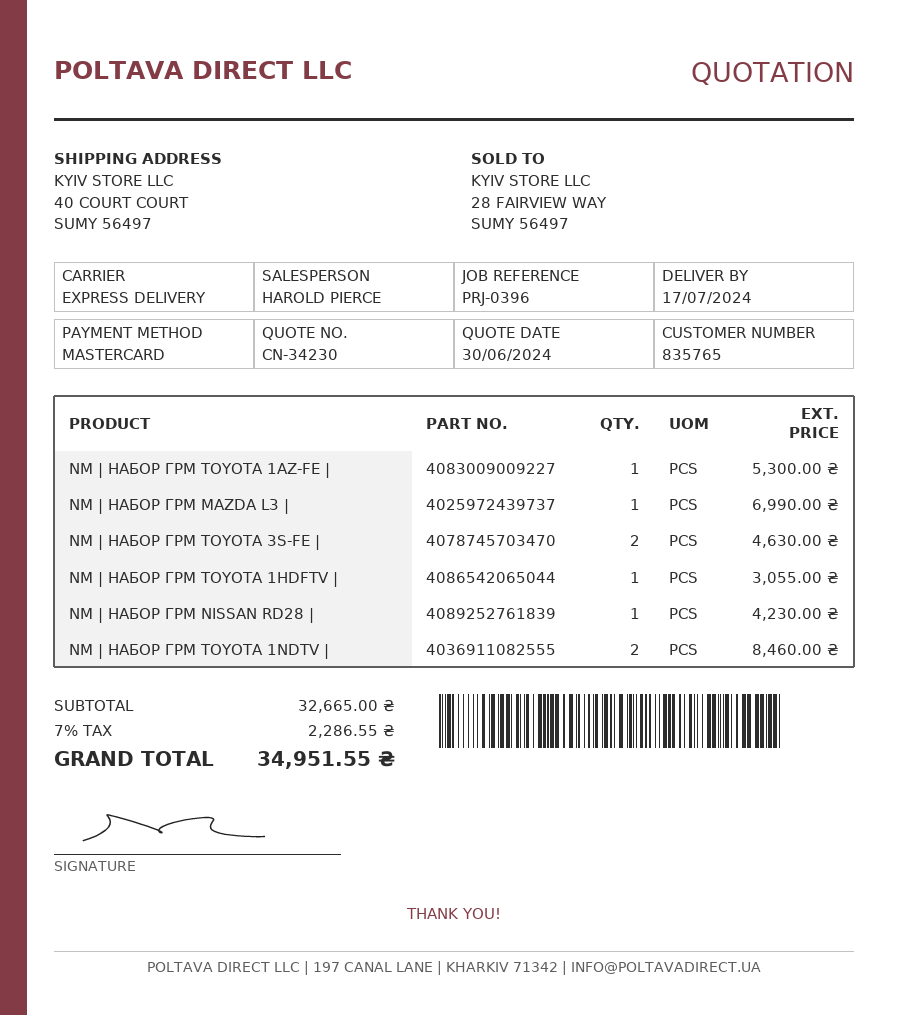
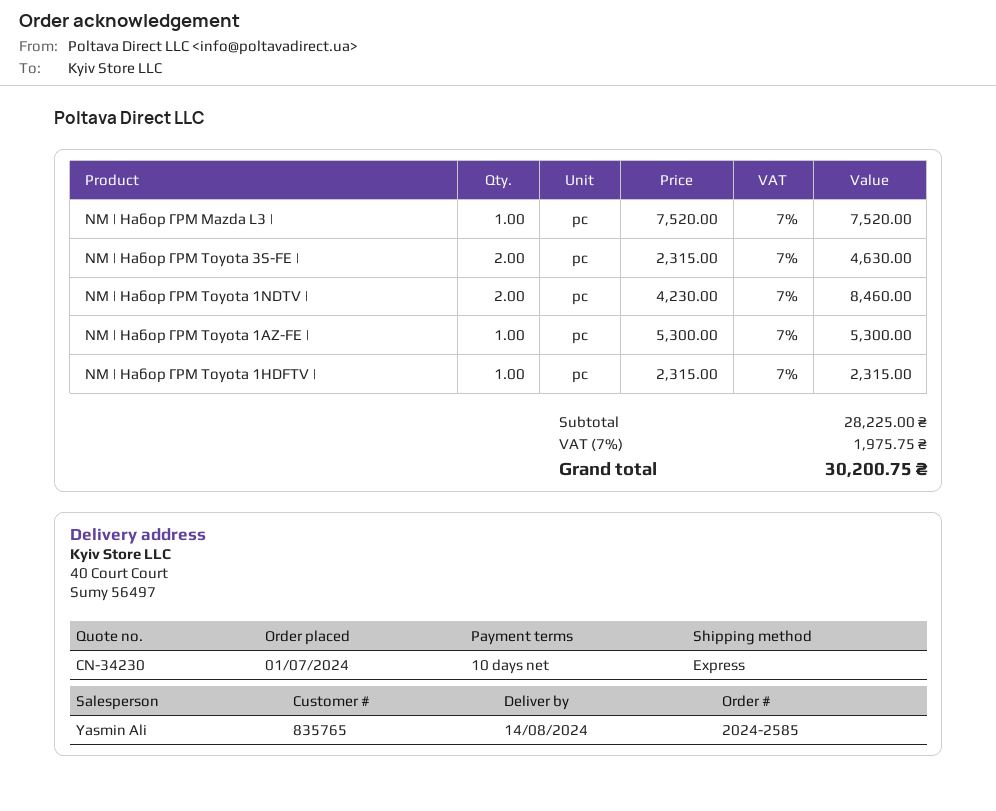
delivery date: 2024-07-17 -> 2024-08-14
sales rep: HAROLD PIERCE -> Yasmin Ali
NM | НАБОР ГРМ MAZDA L3 |: 1 for 6990.00 -> 1 for 7520.00
NM | НАБОР ГРМ TOYOTA 1HDFTV |: 1 for 3055.00 -> 1 for 2315.00
NM | НАБОР ГРМ NISSAN RD28 |: 1 for 4230.00 -> none
subtotal: 32665.00 -> 28225.00
tax: 7% = 2286.55 -> 7% = 1975.75
total: 34951.55 -> 30200.75

